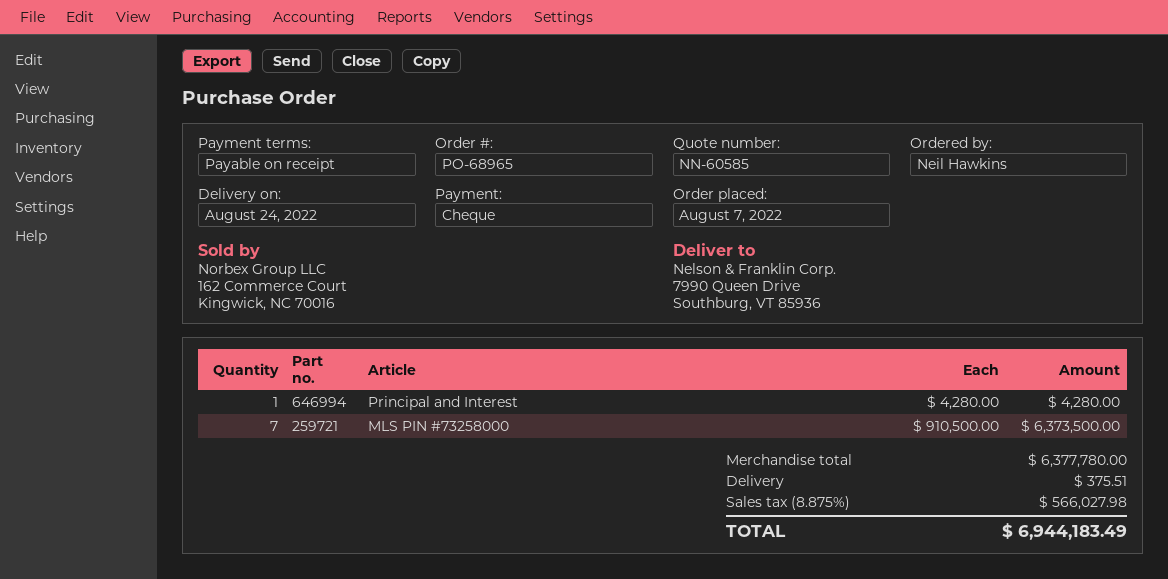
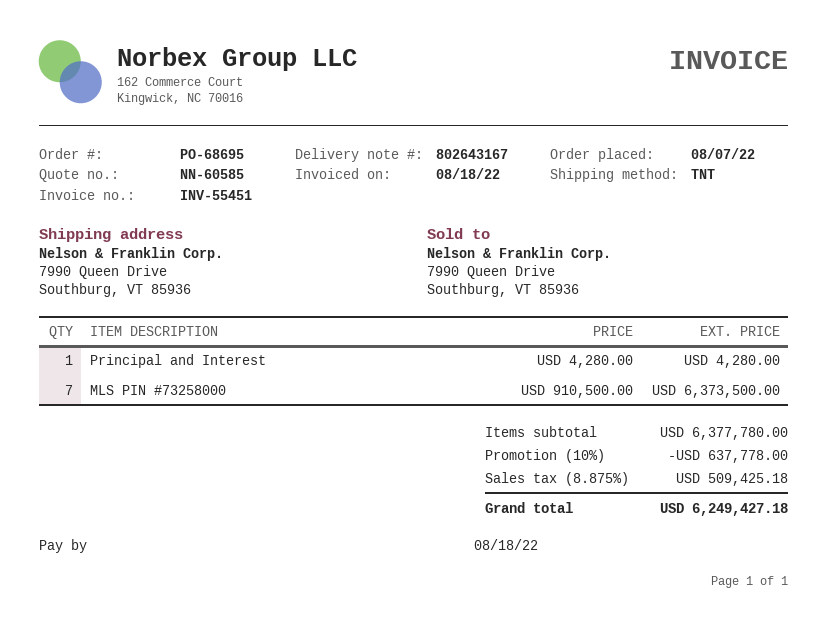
order number: PO-68965 -> PO-68695
discount: none -> 10% = 637778.00
shipping: 375.51 -> none
tax: 8.875% = 566027.98 -> 8.875% = 509425.18
total: 6944183.49 -> 6249427.18

